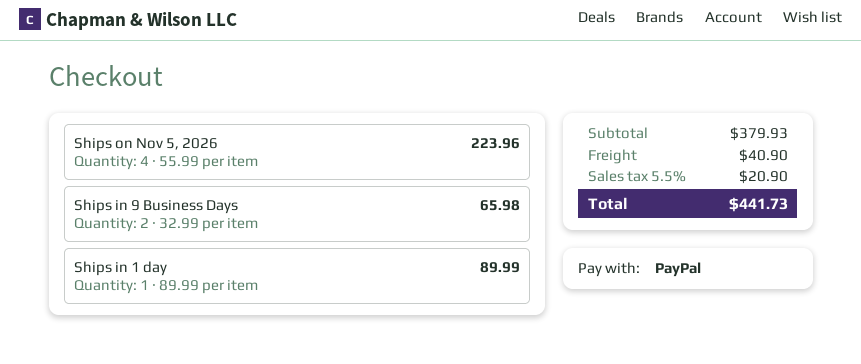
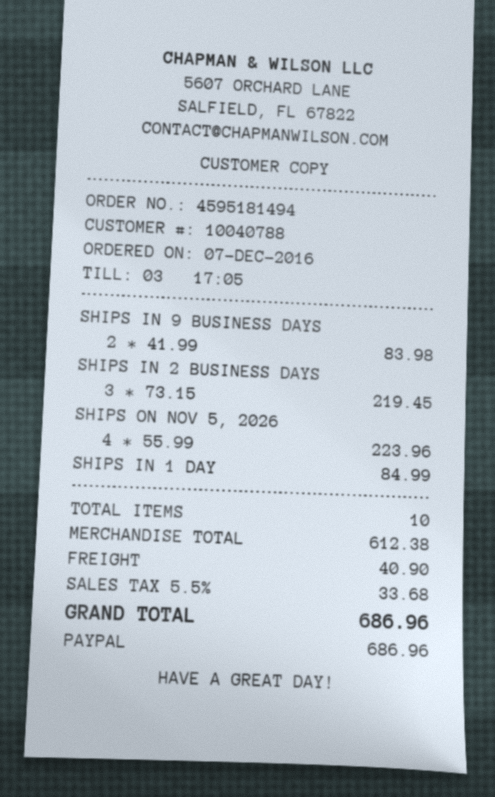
Ships in 9 Business Days: 2 x 32.99 = 65.98 -> 2 x 41.99 = 83.98
Ships in 1 day: 1 x 89.99 = 89.99 -> 1 x 84.99 = 84.99
SHIPS IN 2 BUSINESS DAYS: none -> 3 x 73.15 = 219.45
subtotal: 379.93 -> 612.38
tax: 5.5% = 20.90 -> 5.5% = 33.68
total: 441.73 -> 686.96

